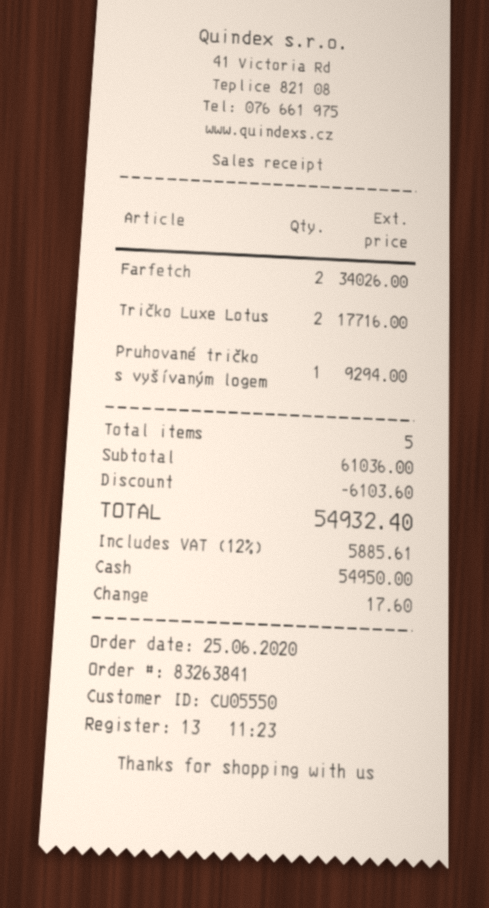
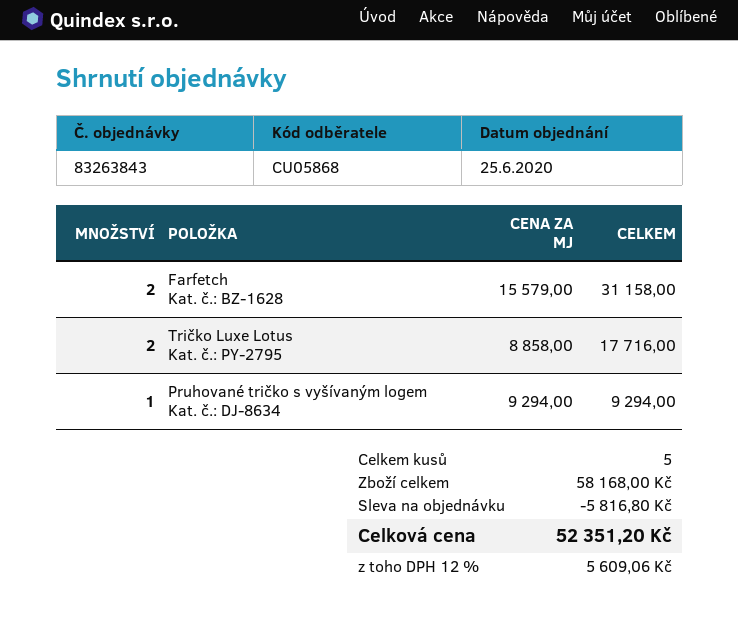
order number: 83263841 -> 83263843
customer number: CU05550 -> CU05868
Farfetch: 2 for 34026.00 -> 2 for 31158.00
subtotal: 61036.00 -> 58168.00
discount: 6103.60 -> 5816.80
tax: 12% = 5885.61 -> 12% = 5609.06
total: 54932.40 -> 52351.20

